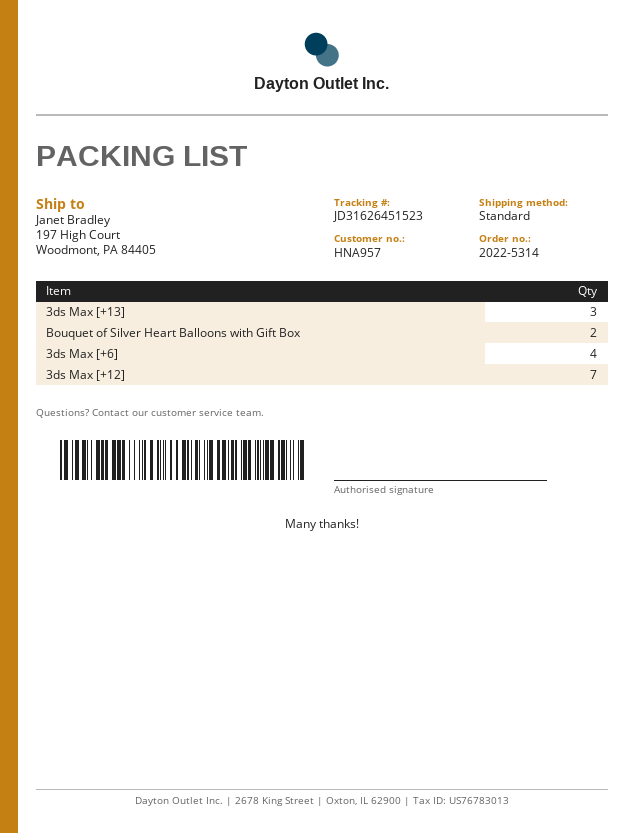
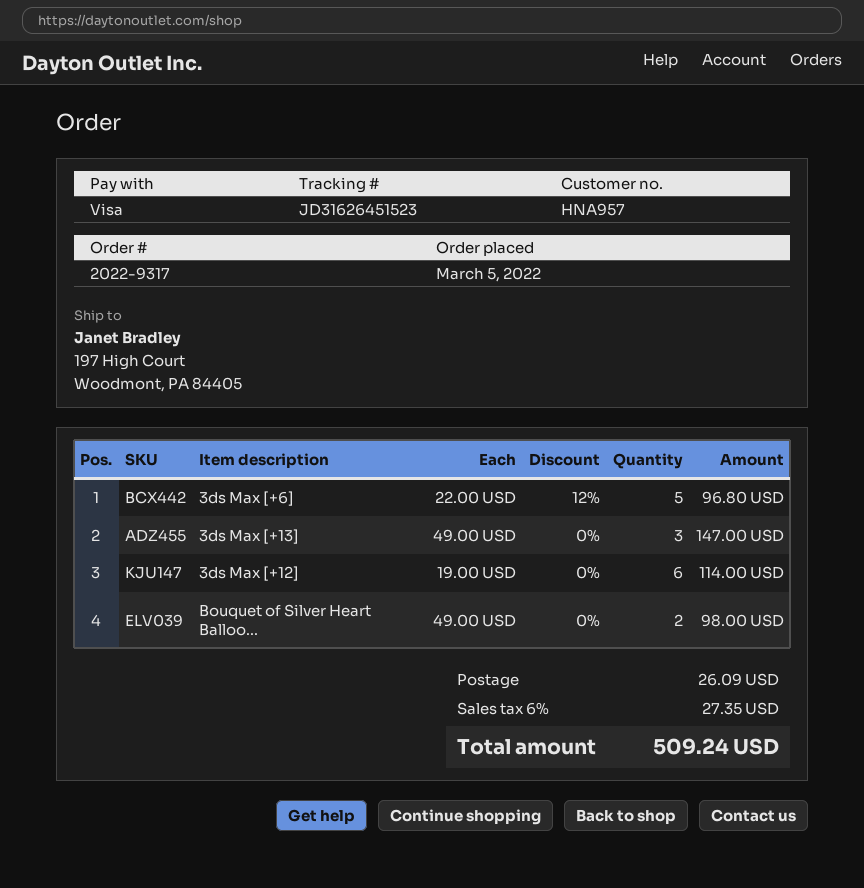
order number: 2022-5314 -> 2022-9317
3ds Max [+6]: 4 -> 5
3ds Max [+12]: 7 -> 6

